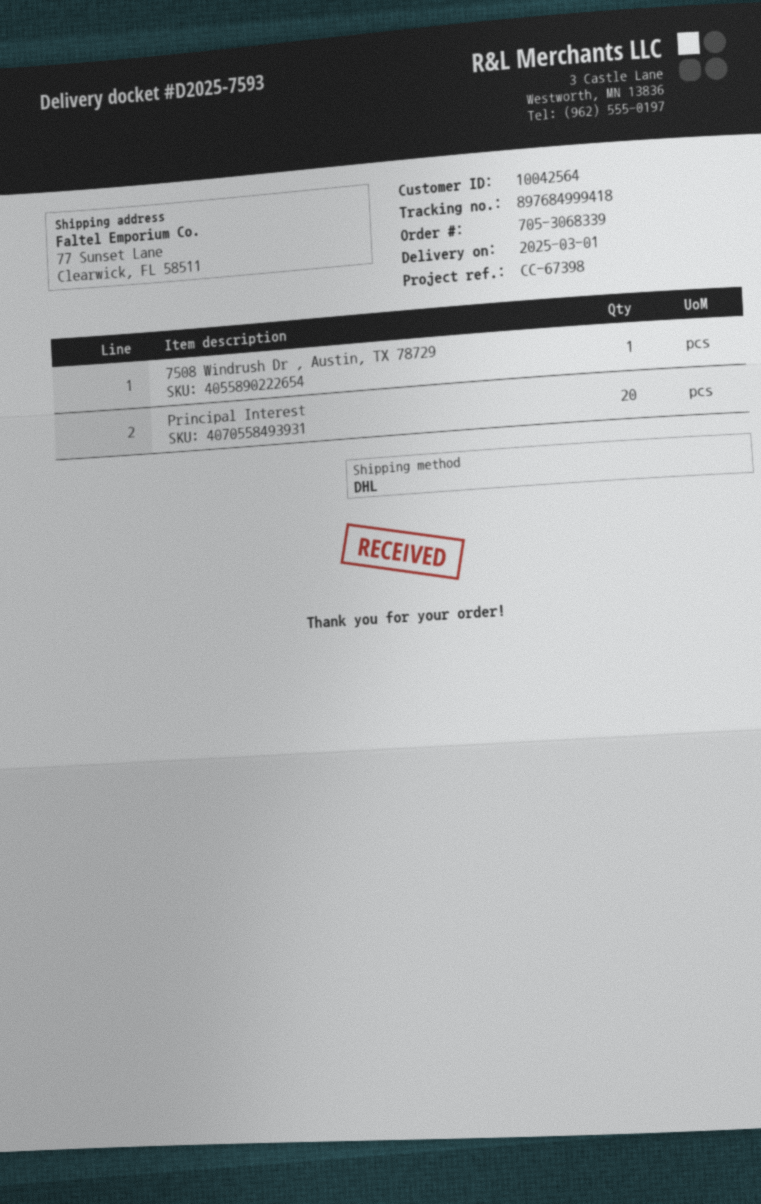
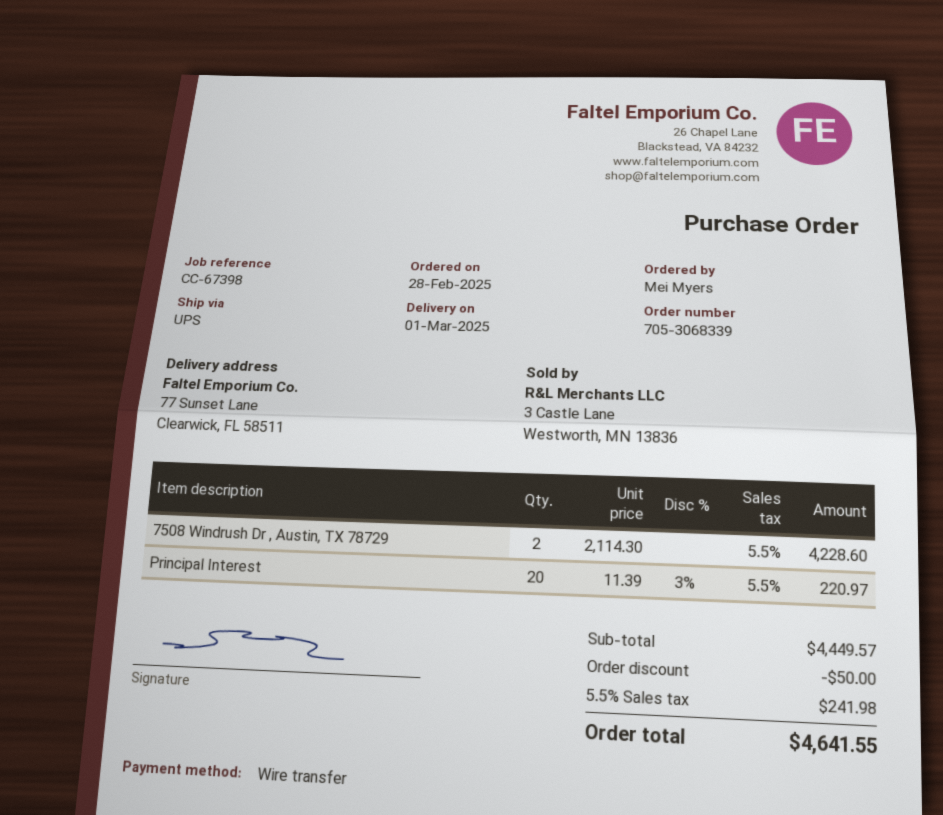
shipping method: DHL -> UPS
7508 Windrush Dr , Austin, TX 78729: 1 -> 2

